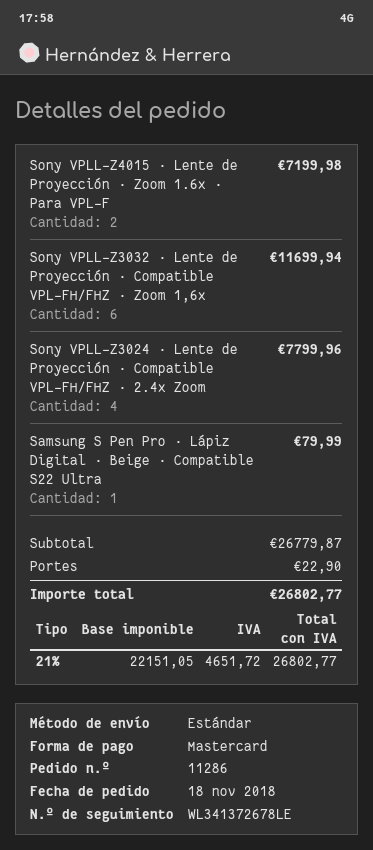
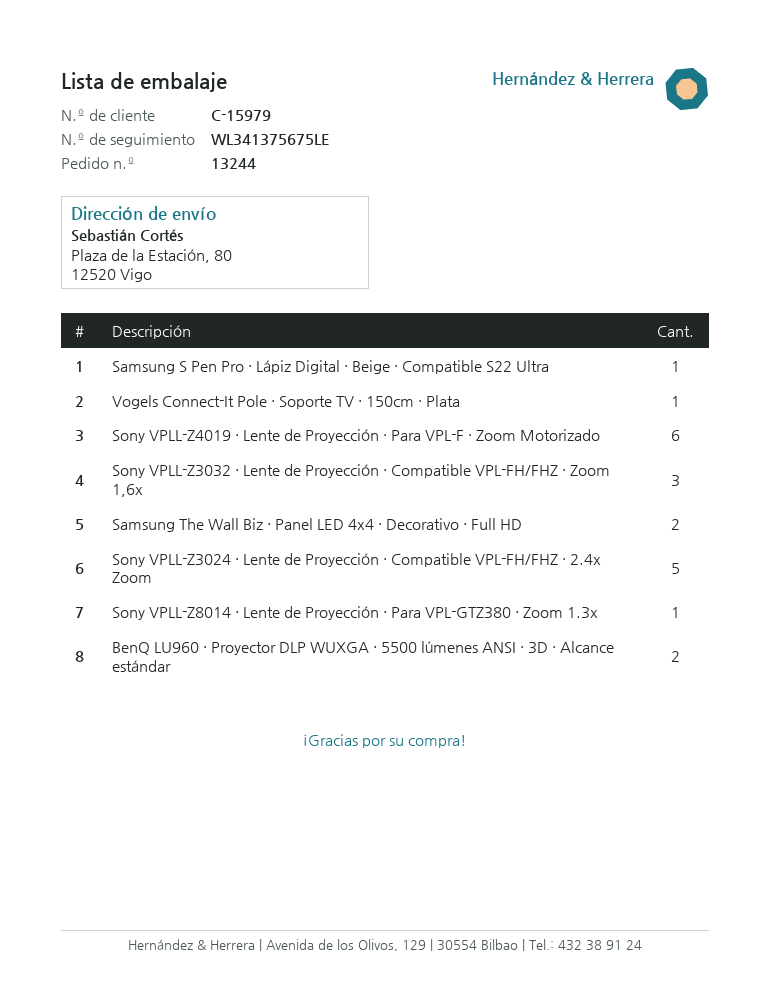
order number: 11286 -> 13244
tracking number: WL341372678LE -> WL341375675LE
Sony VPLL-Z4015 · Lente de Proyección · Zoom 1.6x · Para VPL-F: 2 -> none
Sony VPLL-Z3032 · Lente de Proyección · Compatible VPL-FH/FHZ · Zoom 1,6x: 6 -> 3
Sony VPLL-Z3024 · Lente de Proyección · Compatible VPL-FH/FHZ · 2.4x Zoom: 4 -> 5
Vogels Connect-It Pole · Soporte TV · 150cm · Plata: none -> 1
Sony VPLL-Z4019 · Lente de Proyección · Para VPL-F · Zoom Motorizado: none -> 6
Samsung The Wall Biz · Panel LED 4x4 · Decorativo · Full HD: none -> 2
Sony VPLL-Z8014 · Lente de Proyección · Para VPL-GTZ380 · Zoom 1.3x: none -> 1
BenQ LU960 · Proyector DLP WUXGA · 5500 lúmenes ANSI · 3D · Alcance estándar: none -> 2

